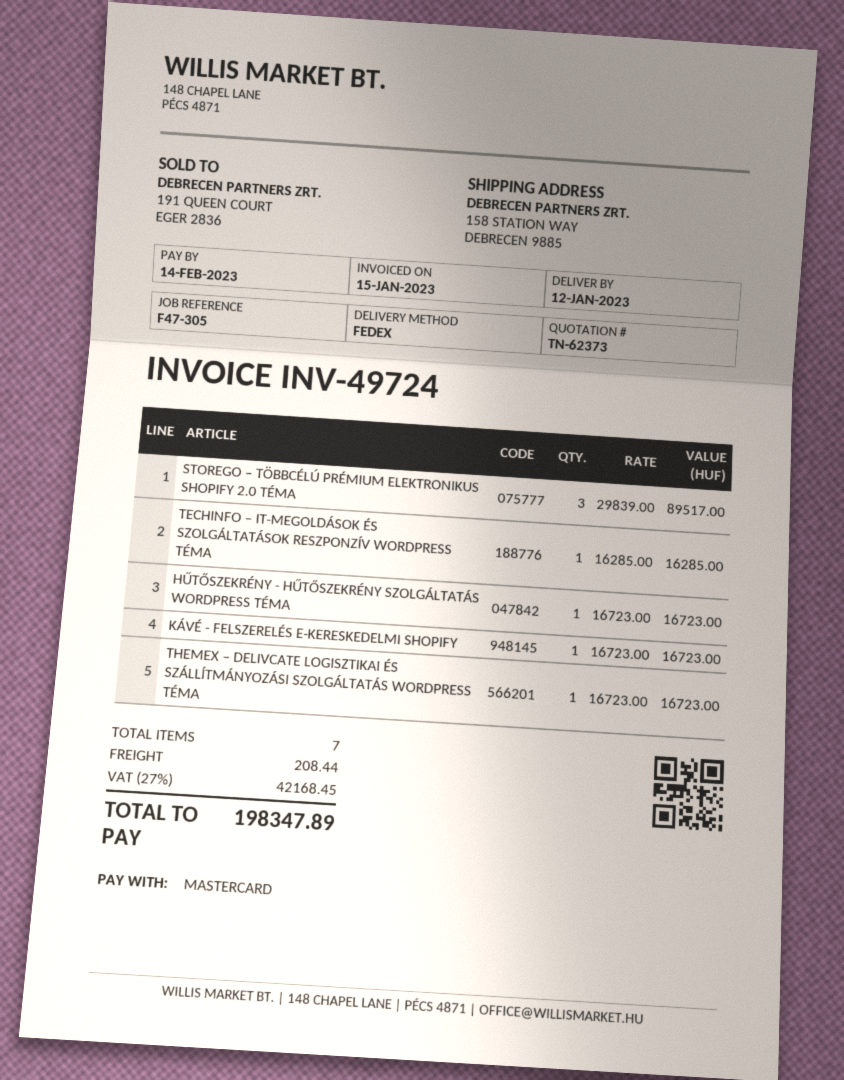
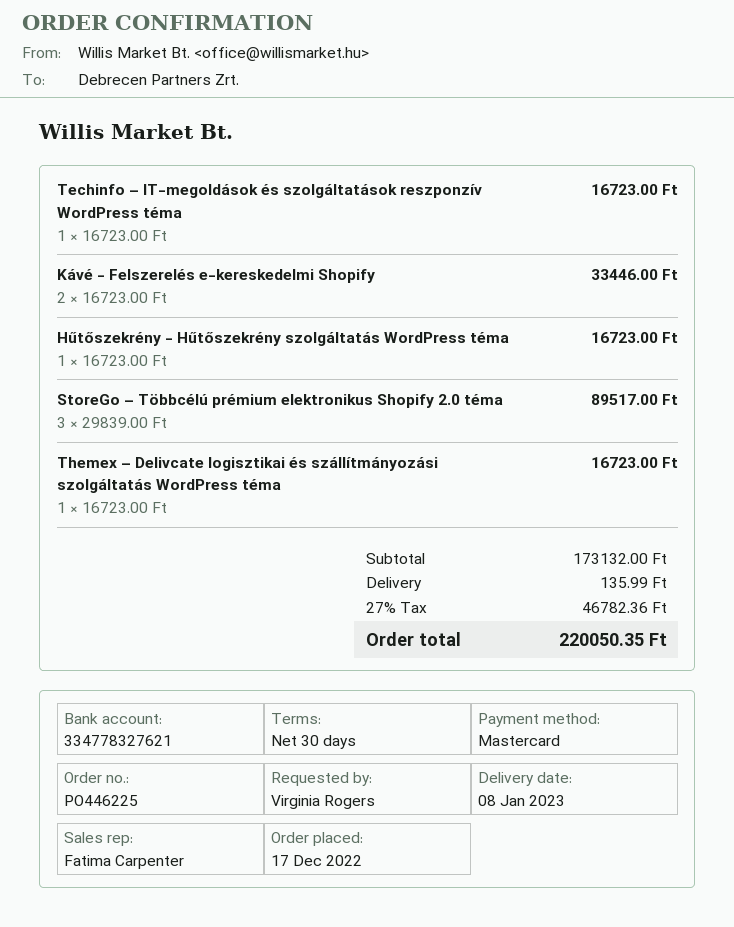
delivery date: 2023-01-12 -> 2023-01-08
TECHINFO – IT-MEGOLDÁSOK ÉS SZOLGÁLTATÁSOK RESZPONZÍV WORDPRESS TÉMA: 1 x 16285.00 = 16285.00 -> 1 x 16723.00 = 16723.00
KÁVÉ - FELSZERELÉS E-KERESKEDELMI SHOPIFY: 1 x 16723.00 = 16723.00 -> 2 x 16723.00 = 33446.00
shipping: 208.44 -> 135.99
tax: 27% = 42168.45 -> 27% = 46782.36
total: 198347.89 -> 220050.35

